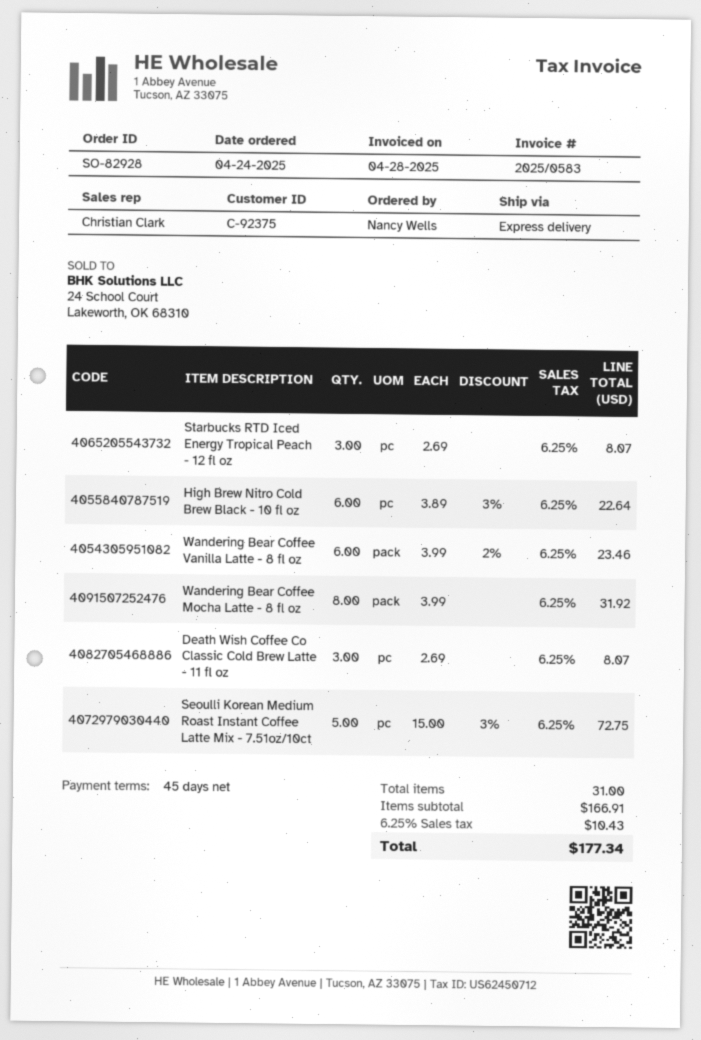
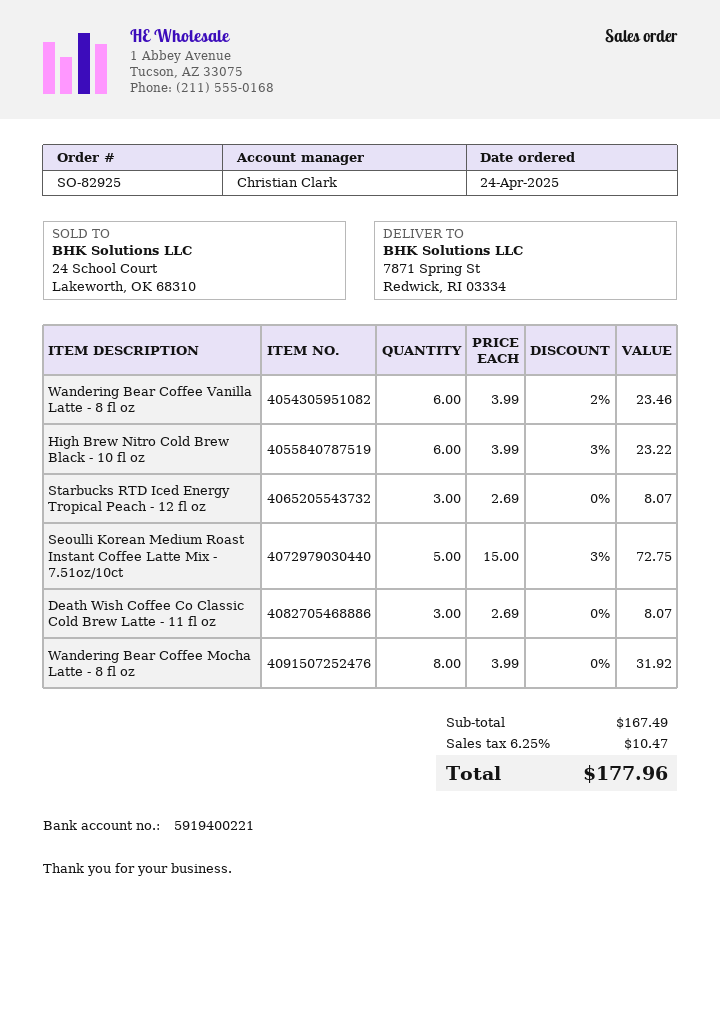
order number: SO-82928 -> SO-82925
High Brew Nitro Cold Brew Black - 10 fl oz: 6 x 3.89 - 3% = 22.64 -> 6 x 3.99 - 3% = 23.22
subtotal: 166.91 -> 167.49
tax: 6.25% = 10.43 -> 6.25% = 10.47
total: 177.34 -> 177.96

